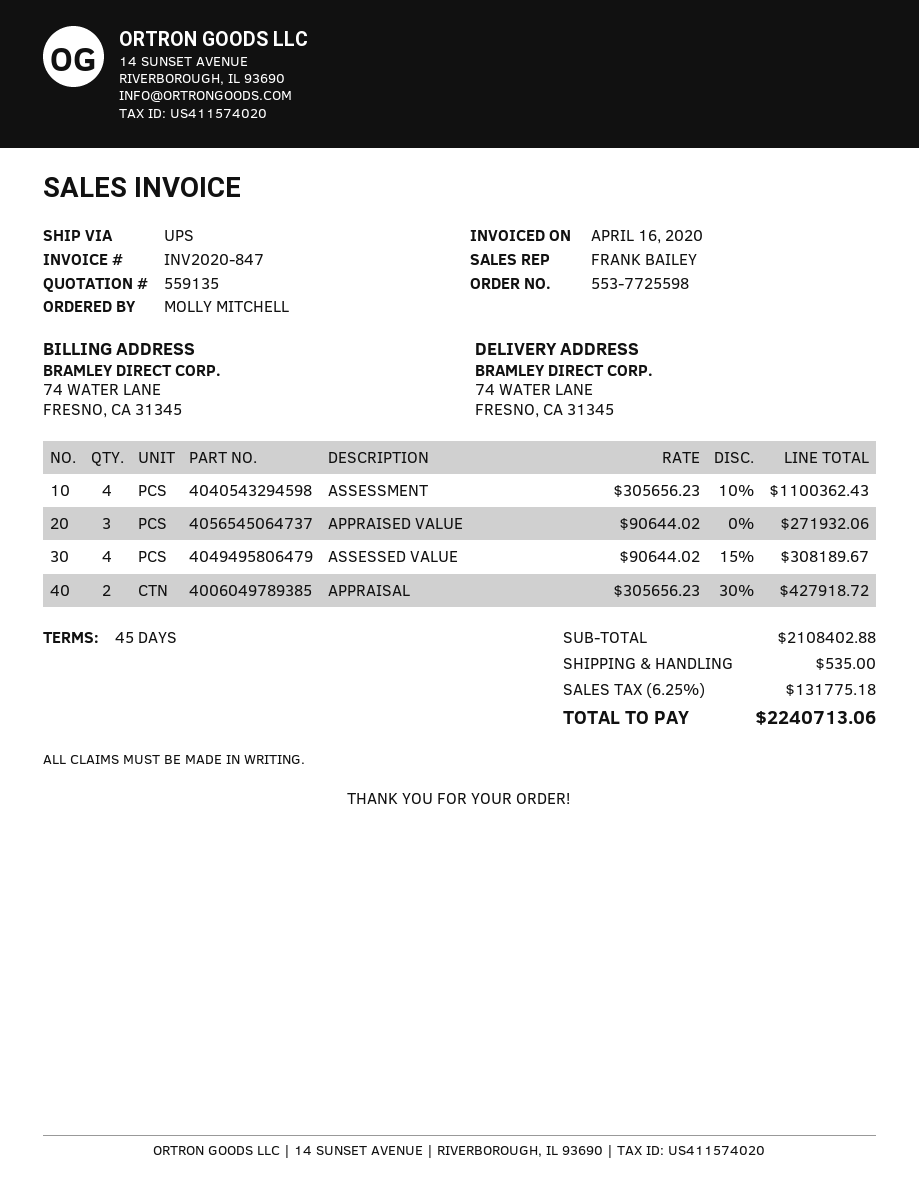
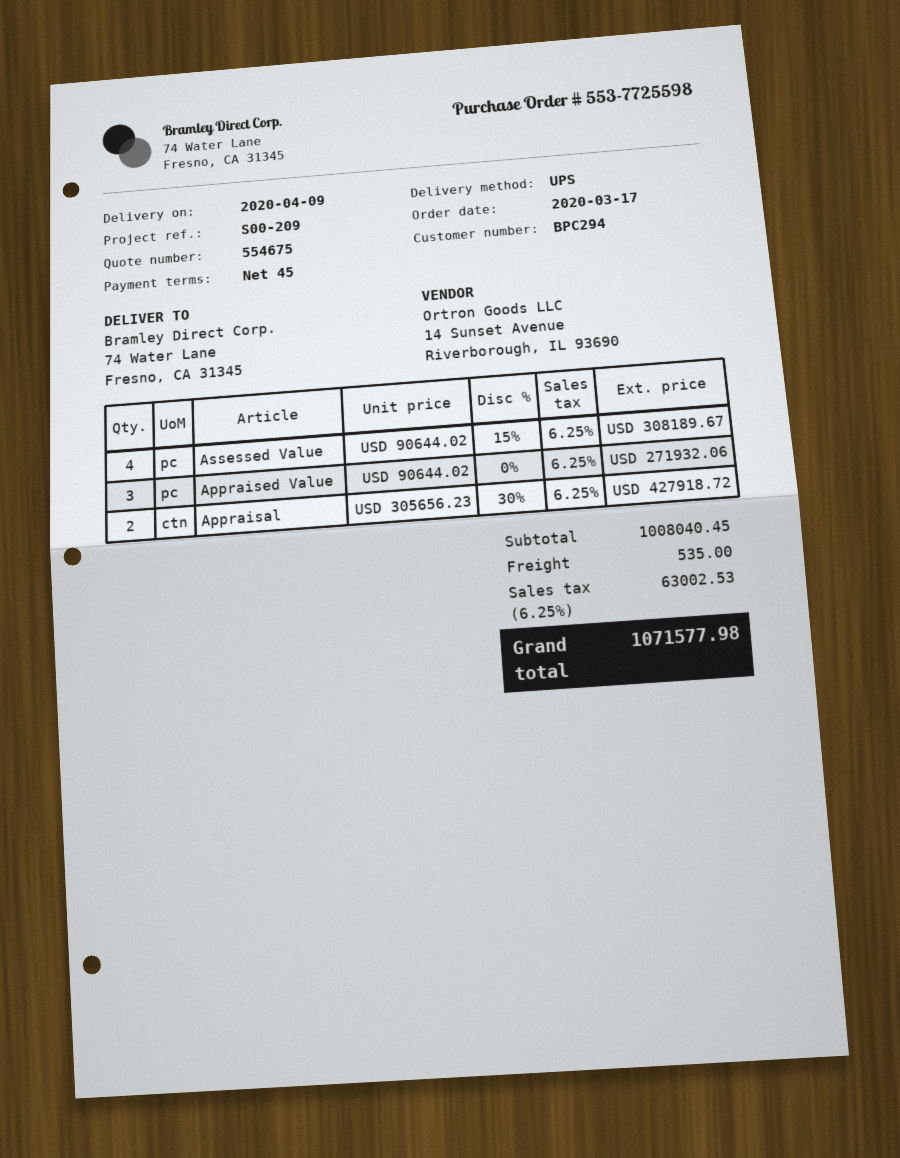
quote number: 559135 -> 554675
ASSESSMENT: 4 x 305656.23 - 10% = 1100362.43 -> none
subtotal: 2108402.88 -> 1008040.45
tax: 6.25% = 131775.18 -> 6.25% = 63002.53
total: 2240713.06 -> 1071577.98

